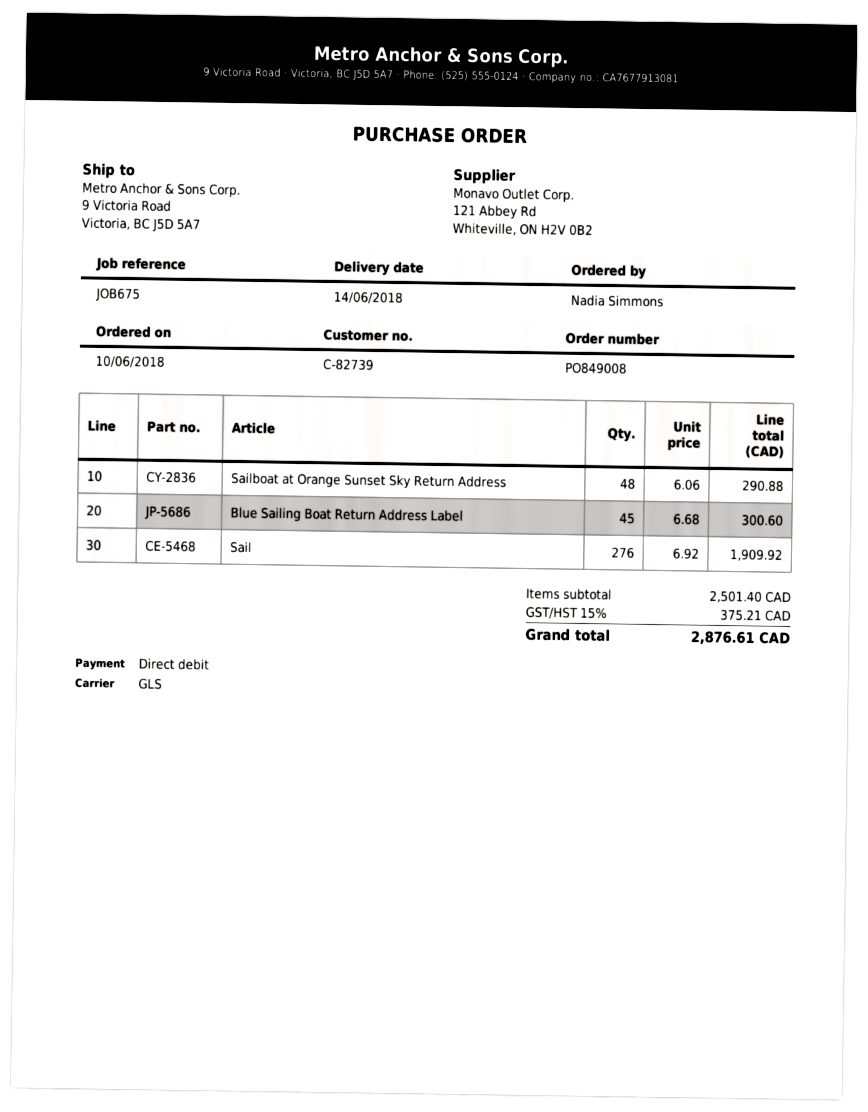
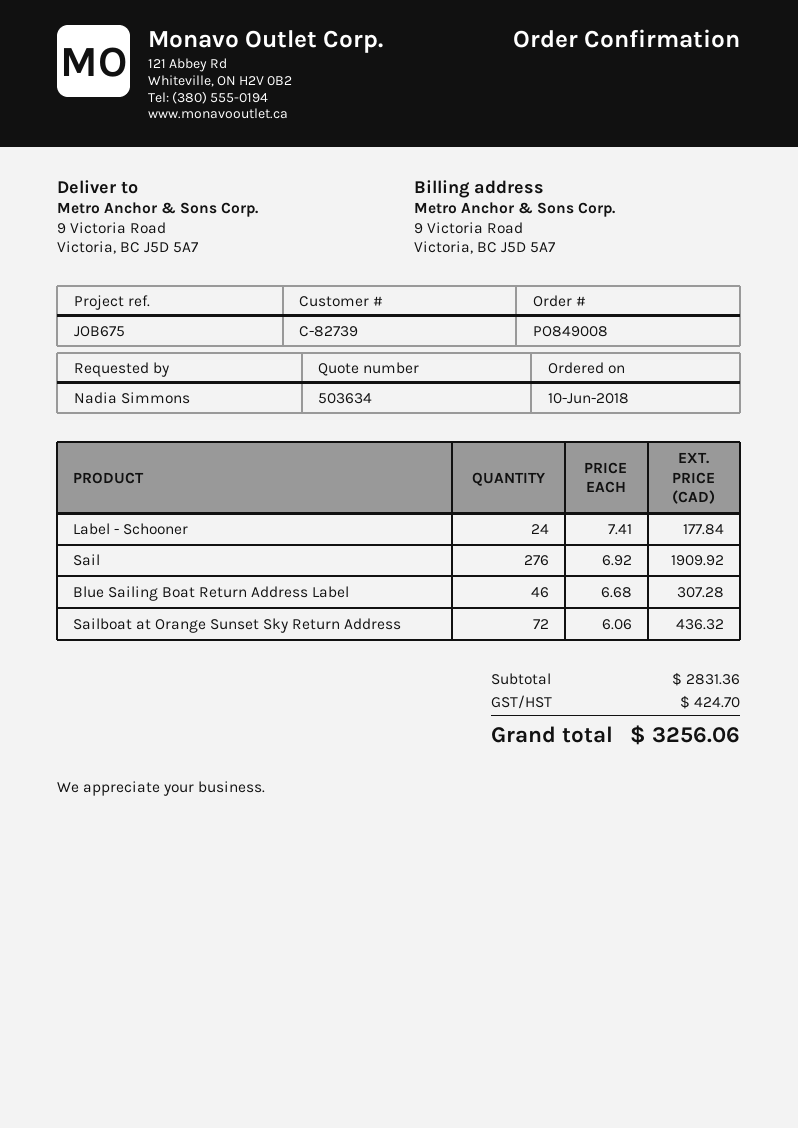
Sailboat at Orange Sunset Sky Return Address: 48 x 6.06 = 290.88 -> 72 x 6.06 = 436.32
Blue Sailing Boat Return Address Label: 45 x 6.68 = 300.60 -> 46 x 6.68 = 307.28
Label - Schooner: none -> 24 x 7.41 = 177.84
subtotal: 2501.40 -> 2831.36
tax: 375.21 -> 424.70
total: 2876.61 -> 3256.06

